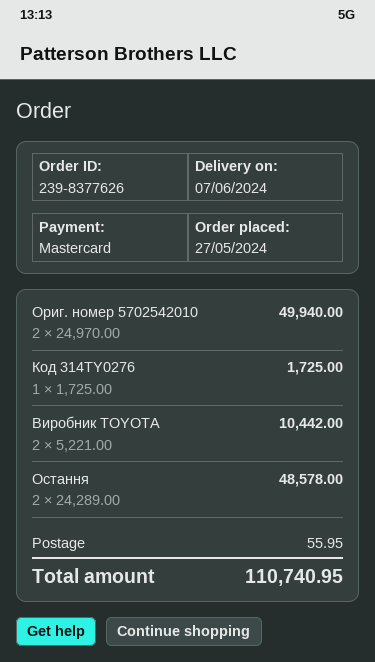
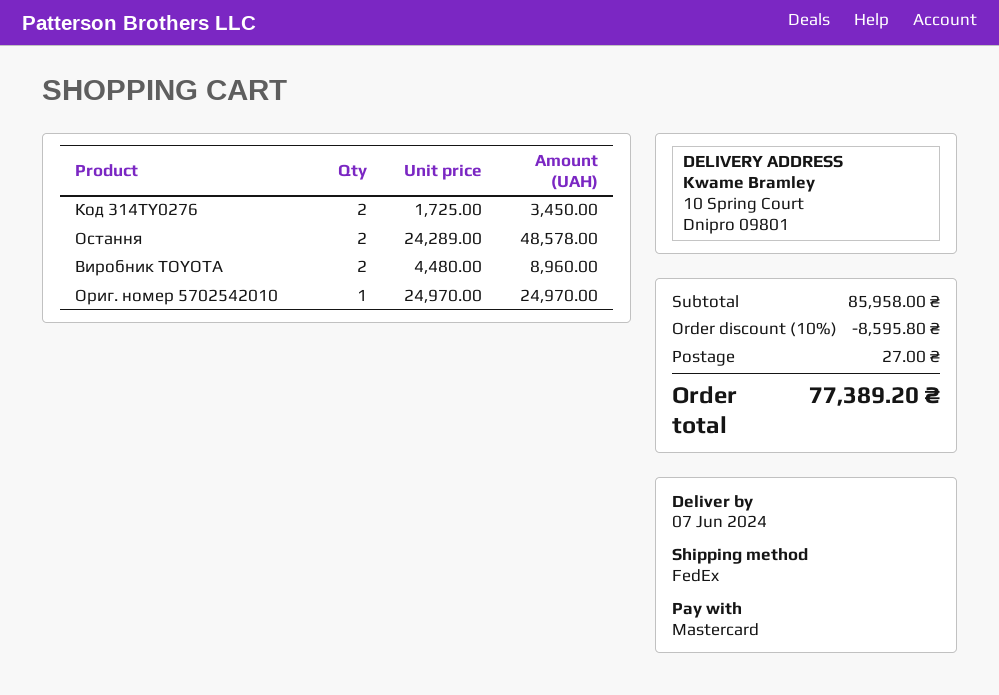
Ориг. номер 5702542010: 2 x 24970.00 = 49940.00 -> 1 x 24970.00 = 24970.00
Код 314TY0276: 1 x 1725.00 = 1725.00 -> 2 x 1725.00 = 3450.00
Виробник TOYOTA: 2 x 5221.00 = 10442.00 -> 2 x 4480.00 = 8960.00
discount: none -> 10% = 8595.80
shipping: 55.95 -> 27.00
total: 110740.95 -> 77389.20

